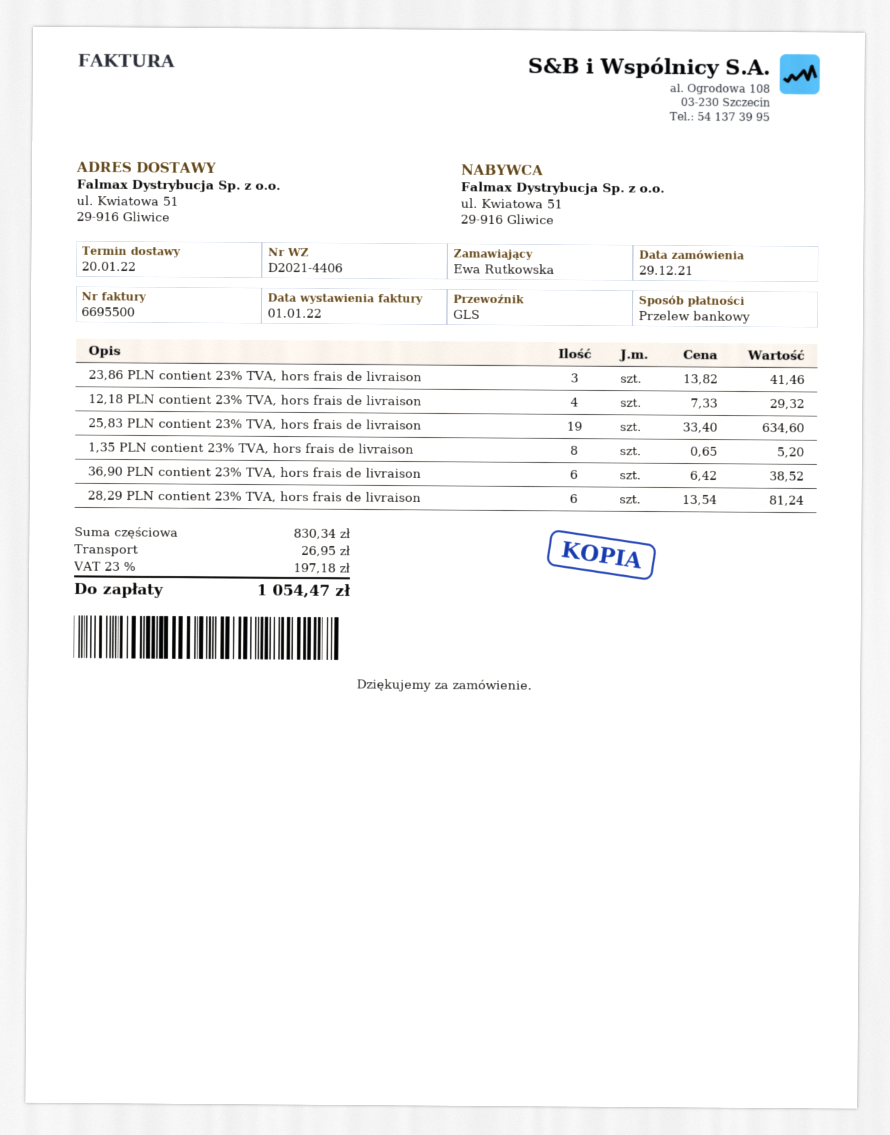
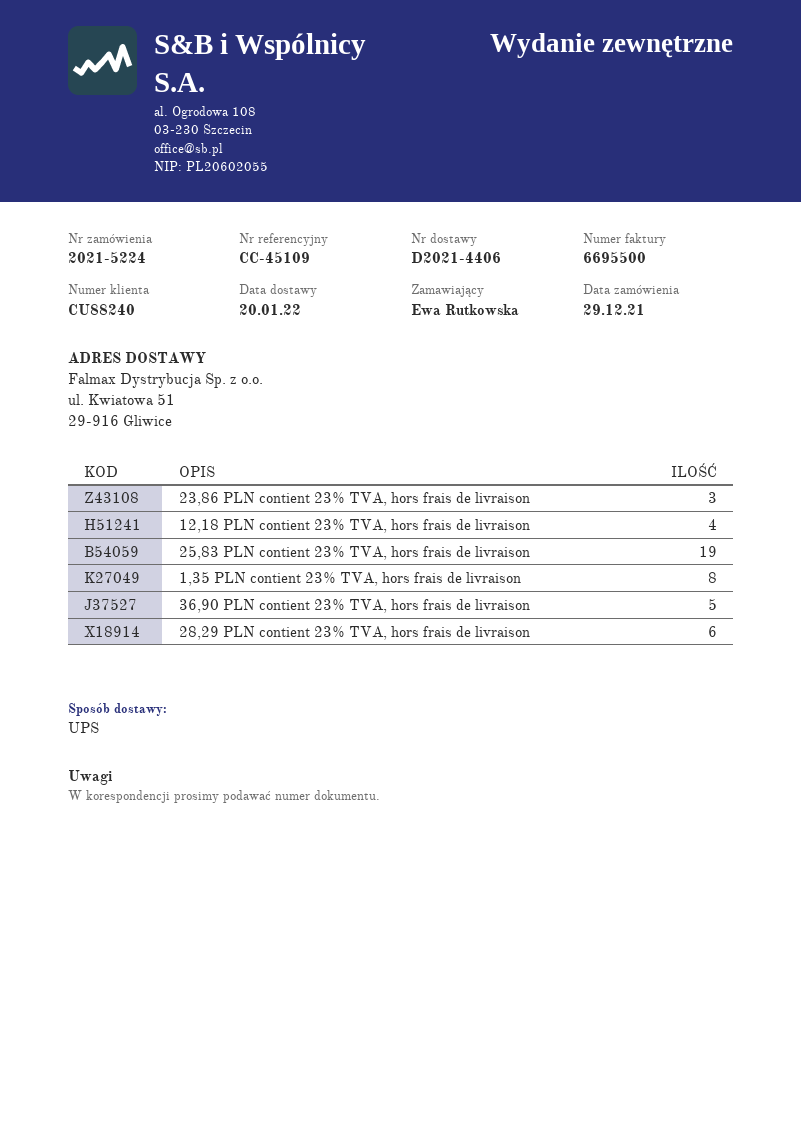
shipping method: GLS -> UPS
36,90 PLN contient 23% TVA, hors frais de livraison: 6 -> 5

